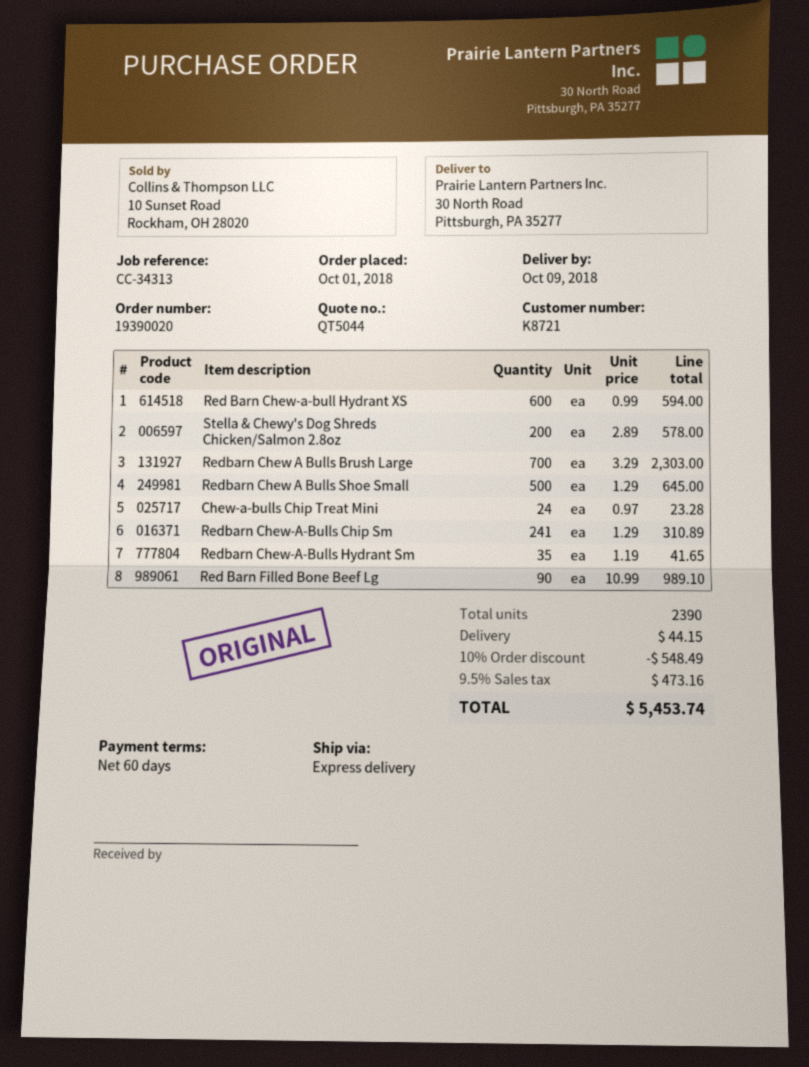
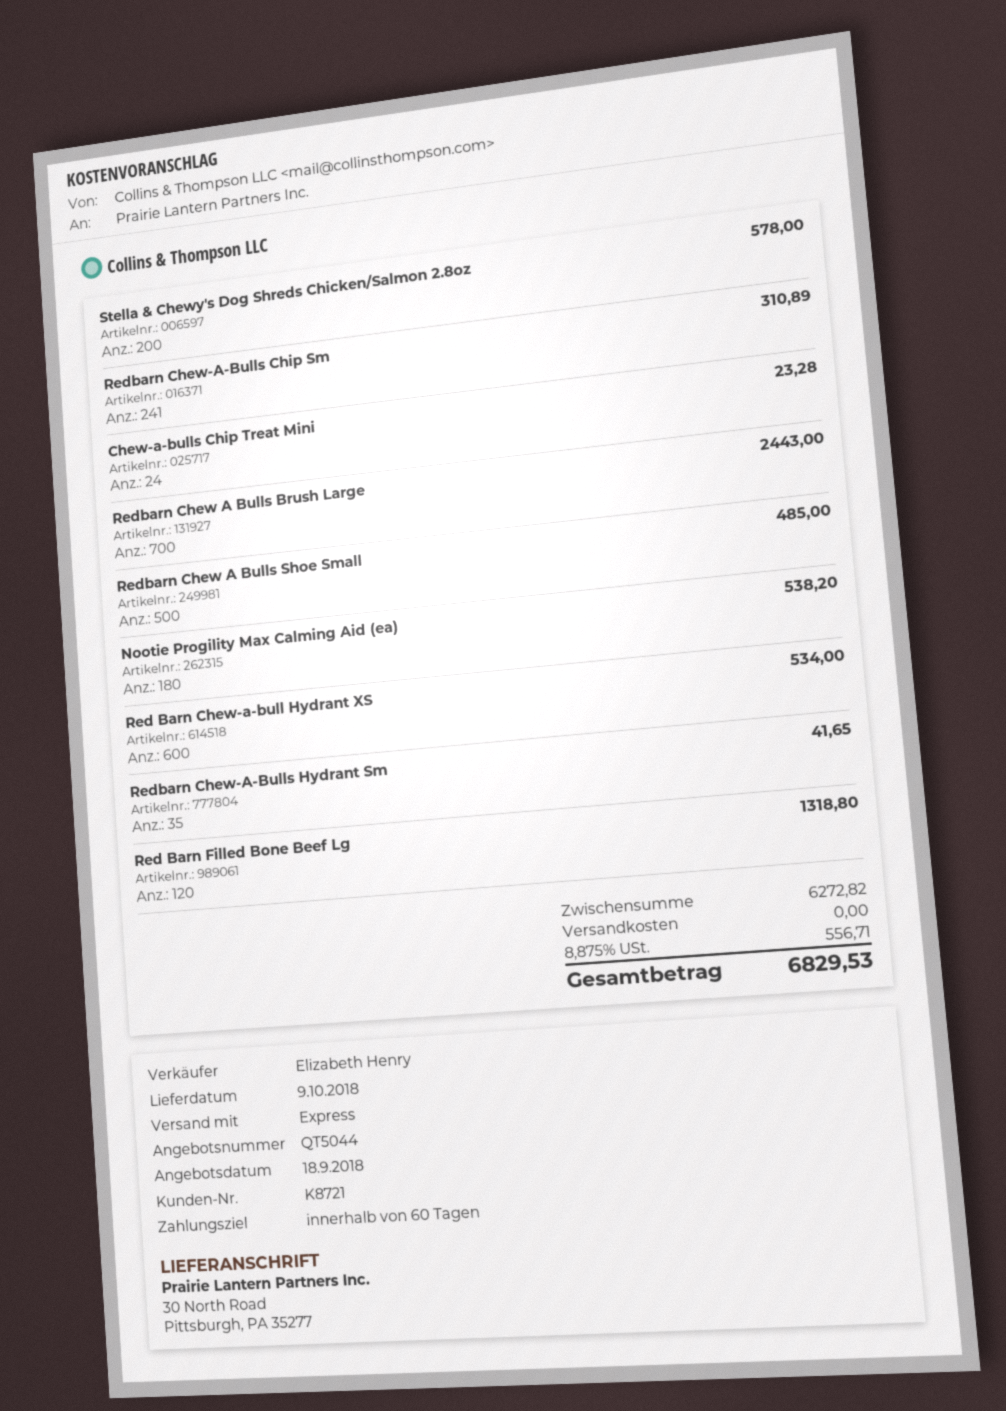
Red Barn Chew-a-bull Hydrant XS: 600 for 594.00 -> 600 for 534.00
Redbarn Chew A Bulls Brush Large: 700 for 2303.00 -> 700 for 2443.00
Redbarn Chew A Bulls Shoe Small: 500 for 645.00 -> 500 for 485.00
Red Barn Filled Bone Beef Lg: 90 for 989.10 -> 120 for 1318.80
Nootie Progility Max Calming Aid (ea): none -> 180 for 538.20
discount: 10% = 548.49 -> none
shipping: 44.15 -> 0.00
tax: 9.5% = 473.16 -> 8.875% = 556.71
total: 5453.74 -> 6829.53

